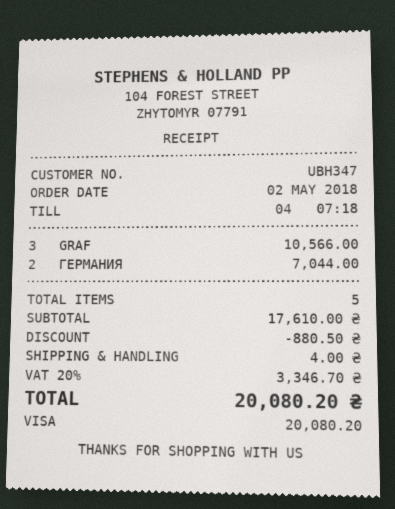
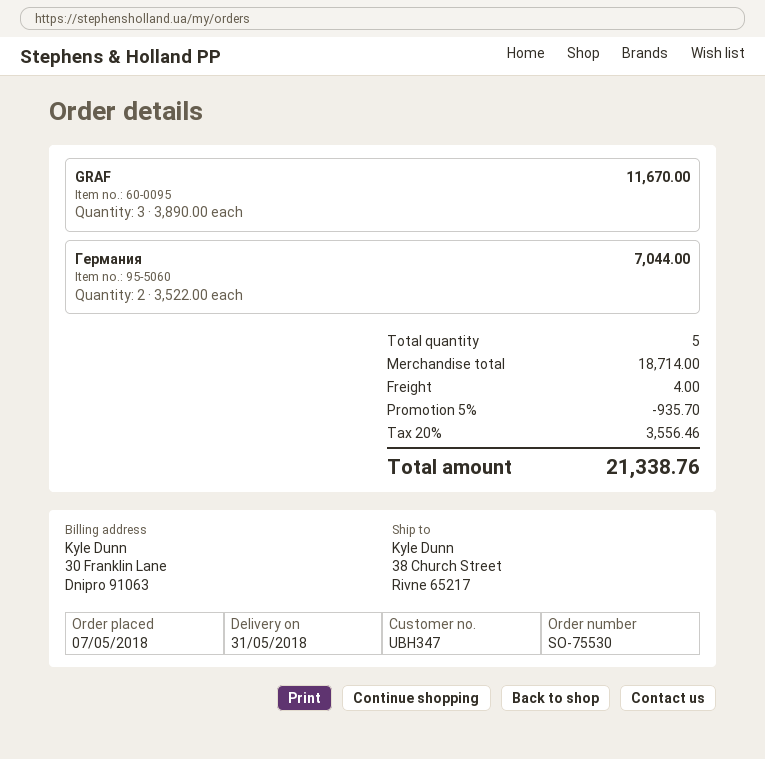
order date: 2018-05-02 -> 2018-05-07
GRAF: 3 for 10566.00 -> 3 for 11670.00
subtotal: 17610.00 -> 18714.00
discount: 880.50 -> 935.70
tax: 20% = 3346.70 -> 20% = 3556.46
total: 20080.20 -> 21338.76

